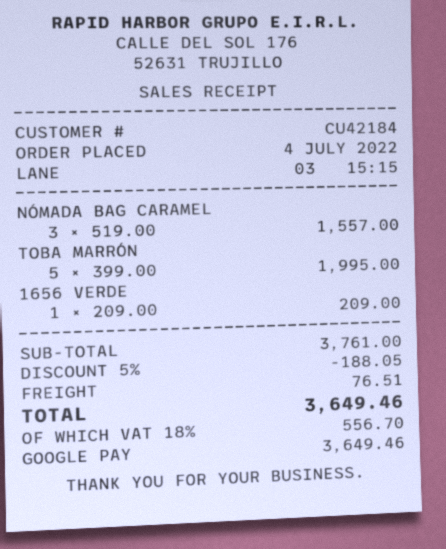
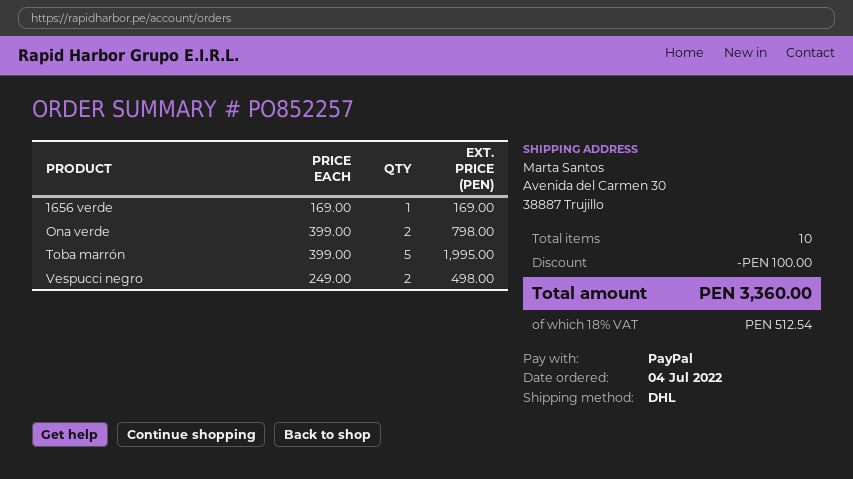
payment method: Google Pay -> PayPal
NÓMADA BAG CARAMEL: 3 x 519.00 = 1557.00 -> none
1656 VERDE: 1 x 209.00 = 209.00 -> 1 x 169.00 = 169.00
Ona verde: none -> 2 x 399.00 = 798.00
Vespucci negro: none -> 2 x 249.00 = 498.00
discount: 188.05 -> 100.00
shipping: 76.51 -> none
tax: 18% = 556.70 -> 18% = 512.54
total: 3649.46 -> 3360.00

